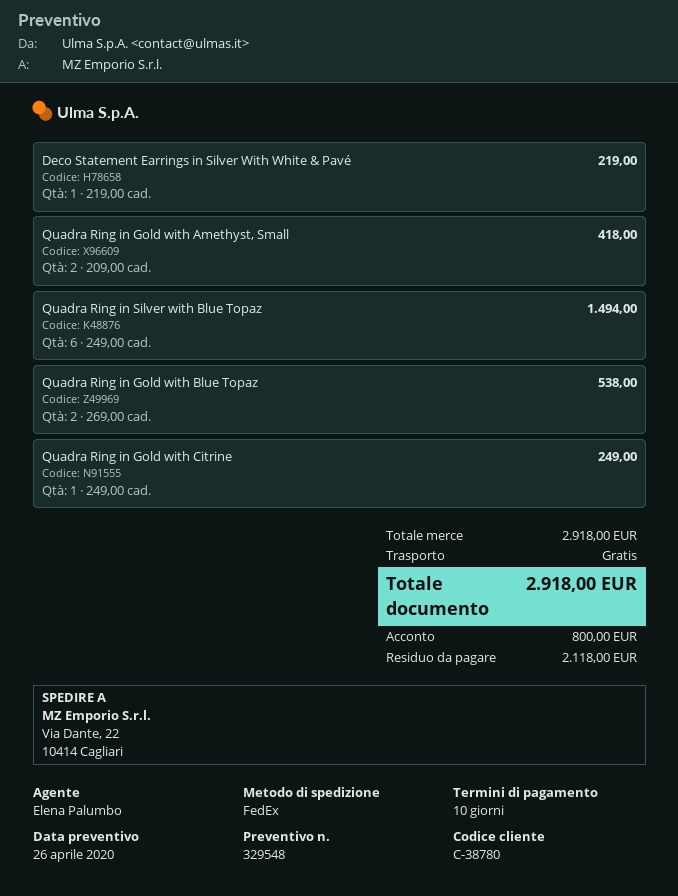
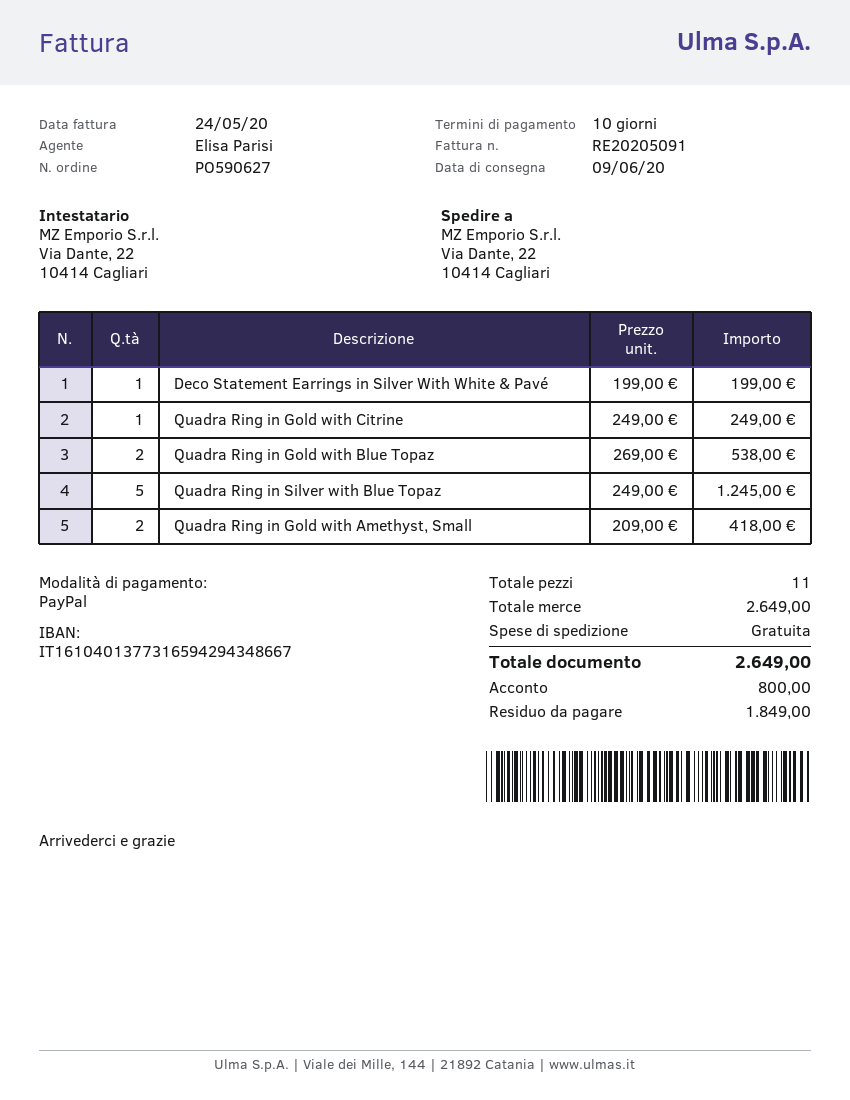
sales rep: Elena Palumbo -> Elisa Parisi
Deco Statement Earrings in Silver With White & Pavé: 1 x 219.00 = 219.00 -> 1 x 199.00 = 199.00
Quadra Ring in Silver with Blue Topaz: 6 x 249.00 = 1494.00 -> 5 x 249.00 = 1245.00
subtotal: 2918.00 -> 2649.00
total: 2918.00 -> 2649.00
balance: 2118.00 -> 1849.00

